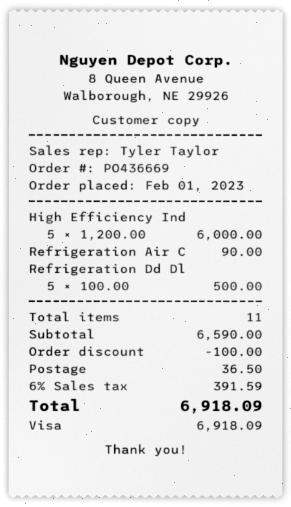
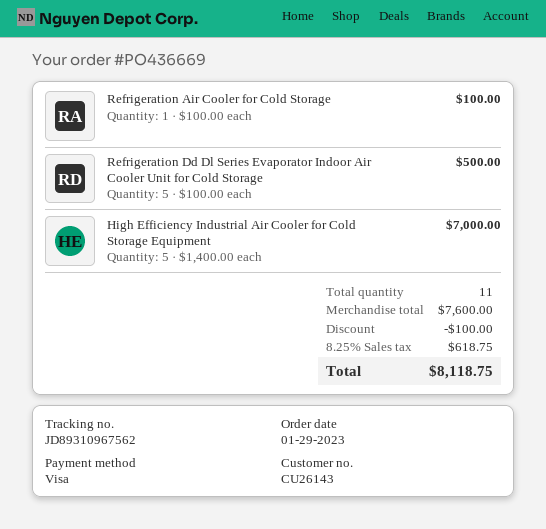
order date: 2023-02-01 -> 2023-01-29
High Efficiency Ind: 5 x 1200.00 = 6000.00 -> 5 x 1400.00 = 7000.00
Refrigeration Air C: 1 x 90.00 = 90.00 -> 1 x 100.00 = 100.00
subtotal: 6590.00 -> 7600.00
shipping: 36.50 -> none
tax: 6% = 391.59 -> 8.25% = 618.75
total: 6918.09 -> 8118.75

